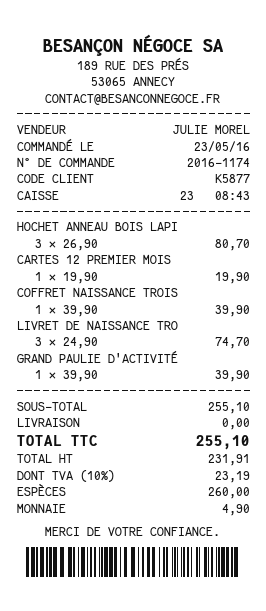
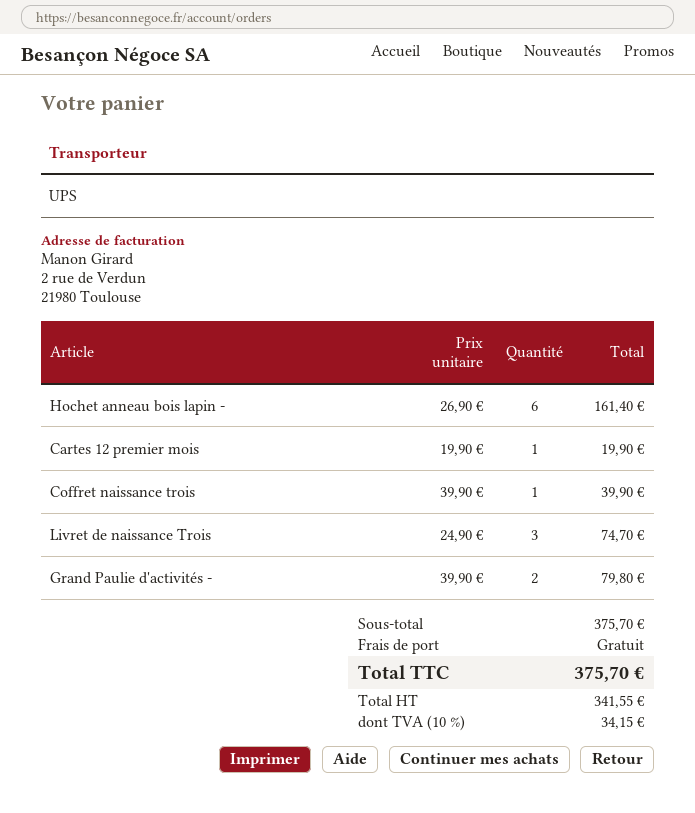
HOCHET ANNEAU BOIS LAPI: 3 x 26.90 = 80.70 -> 6 x 26.90 = 161.40
GRAND PAULIE D'ACTIVITÉ: 1 x 39.90 = 39.90 -> 2 x 39.90 = 79.80
subtotal: 255.10 -> 375.70
net: 231.91 -> 341.55
tax: 10% = 23.19 -> 10% = 34.15
total: 255.10 -> 375.70

